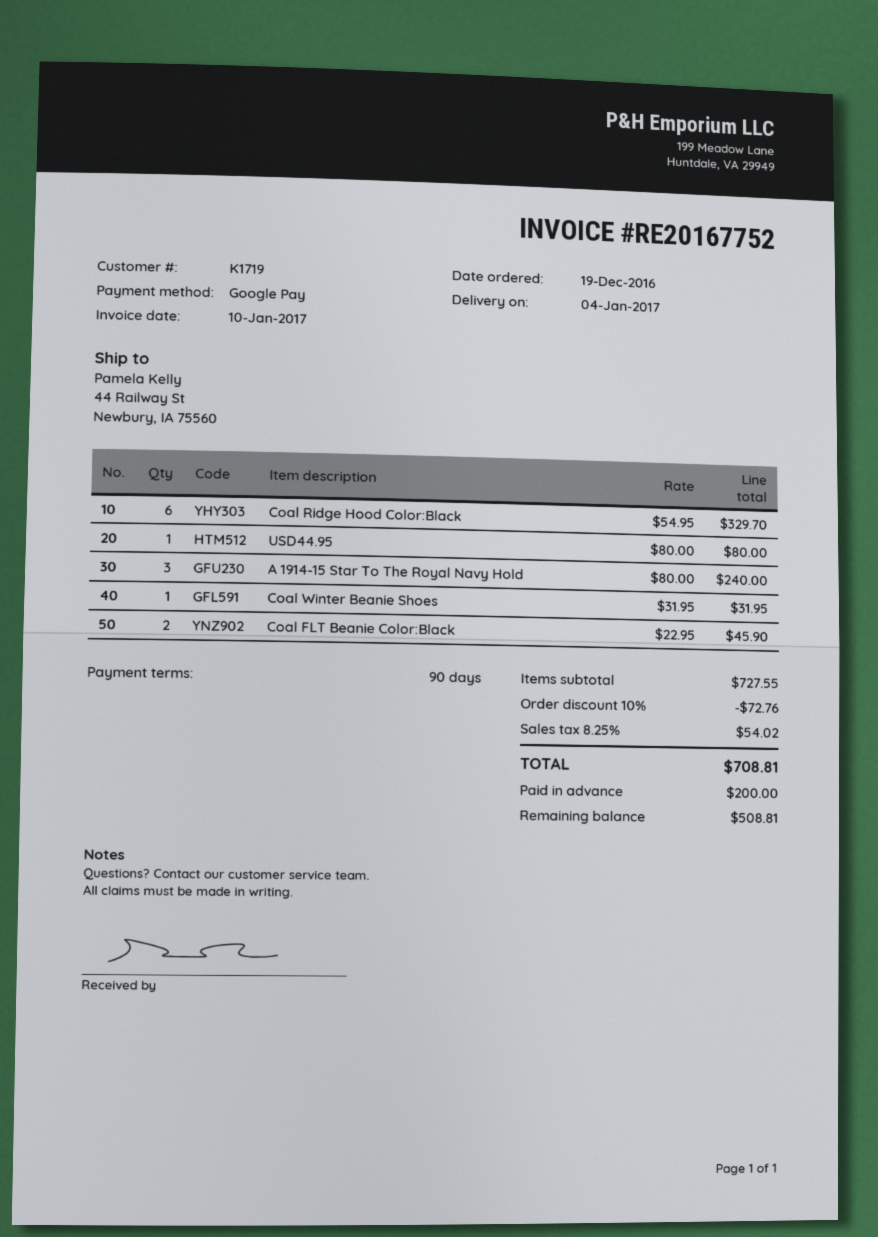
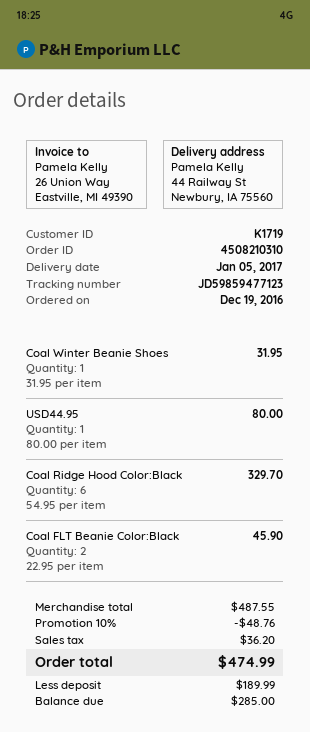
delivery date: 2017-01-04 -> 2017-01-05
A 1914-15 Star To The Royal Navy Hold: 3 x 80.00 = 240.00 -> none
subtotal: 727.55 -> 487.55
discount: 10% = 72.76 -> 10% = 48.76
tax: 54.02 -> 36.20
total: 708.81 -> 474.99
deposit: 200.00 -> 189.99
balance: 508.81 -> 285.00

